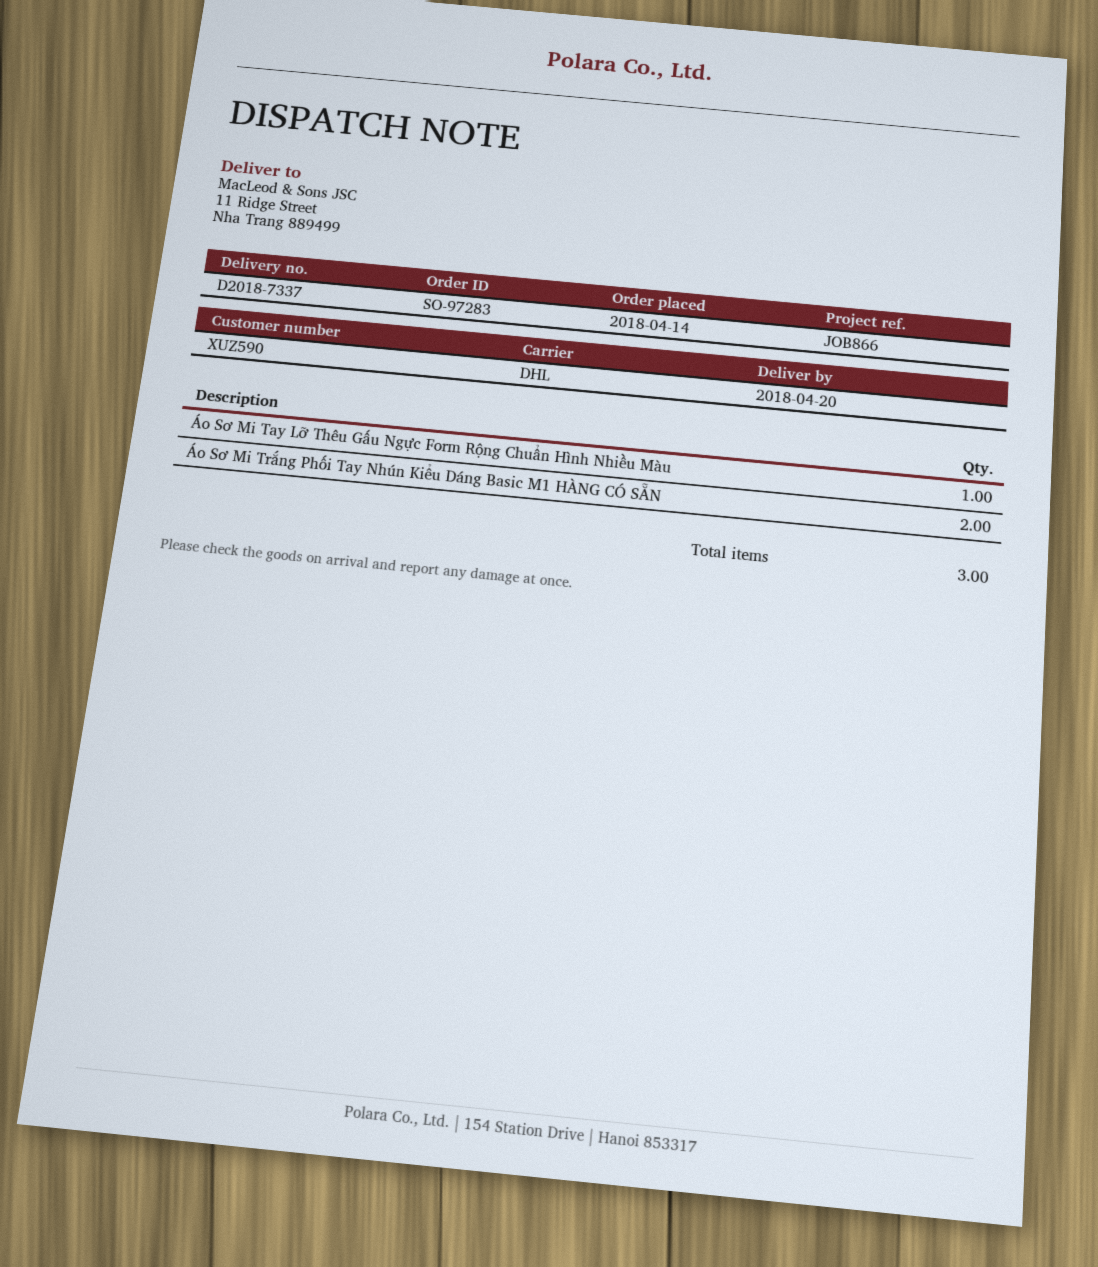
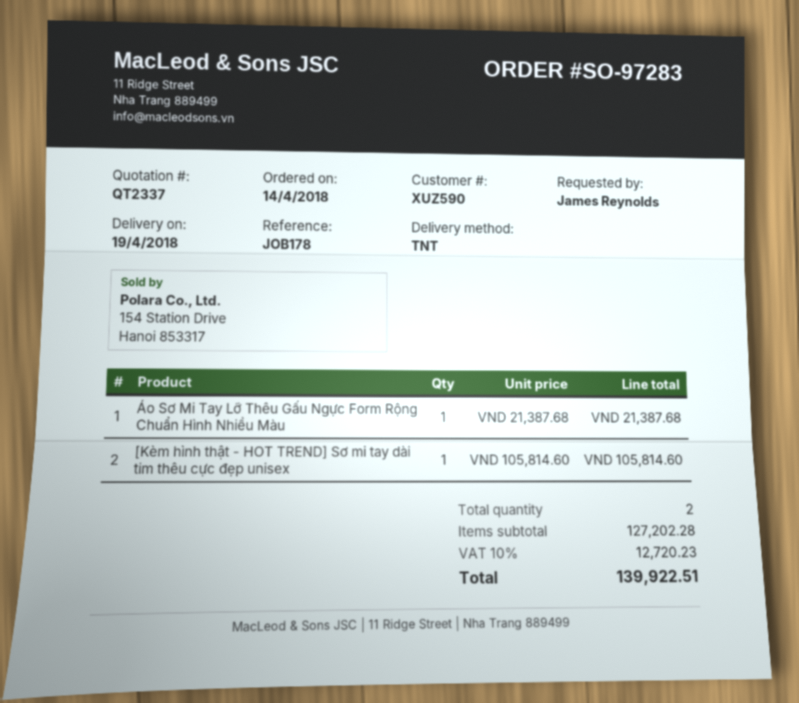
delivery date: 2018-04-20 -> 2018-04-19
reference: JOB866 -> JOB178
shipping method: DHL -> TNT
Áo Sơ Mi Trắng Phối Tay Nhún Kiểu Dáng Basic M1 HÀNG CÓ SẴN: 2 -> none
[Kèm hình thật - HOT TREND] Sơ mi tay dài tim thêu cực đẹp unisex: none -> 1
total quantity: 3 -> 2

